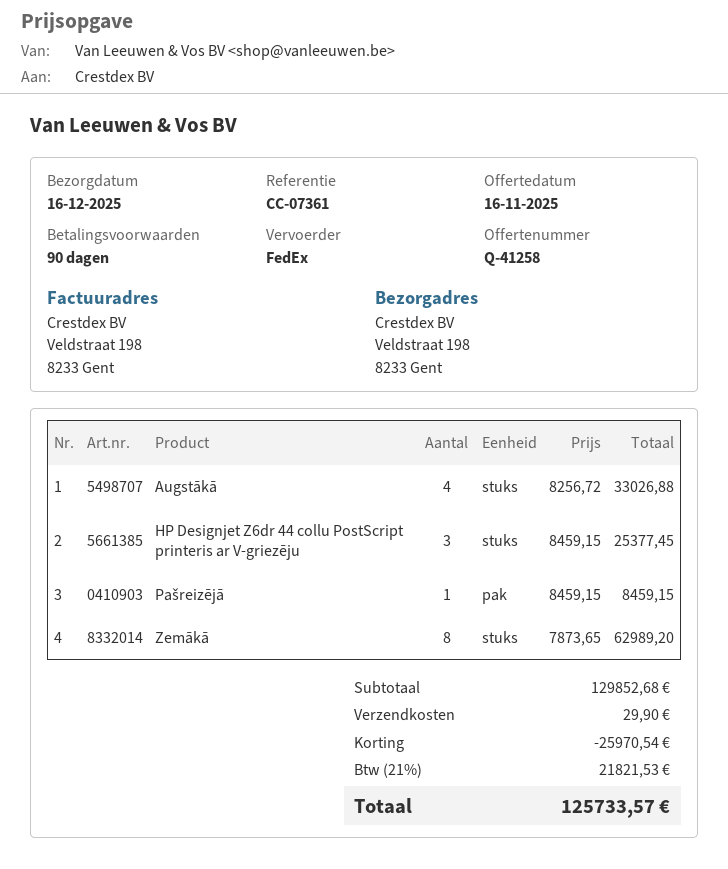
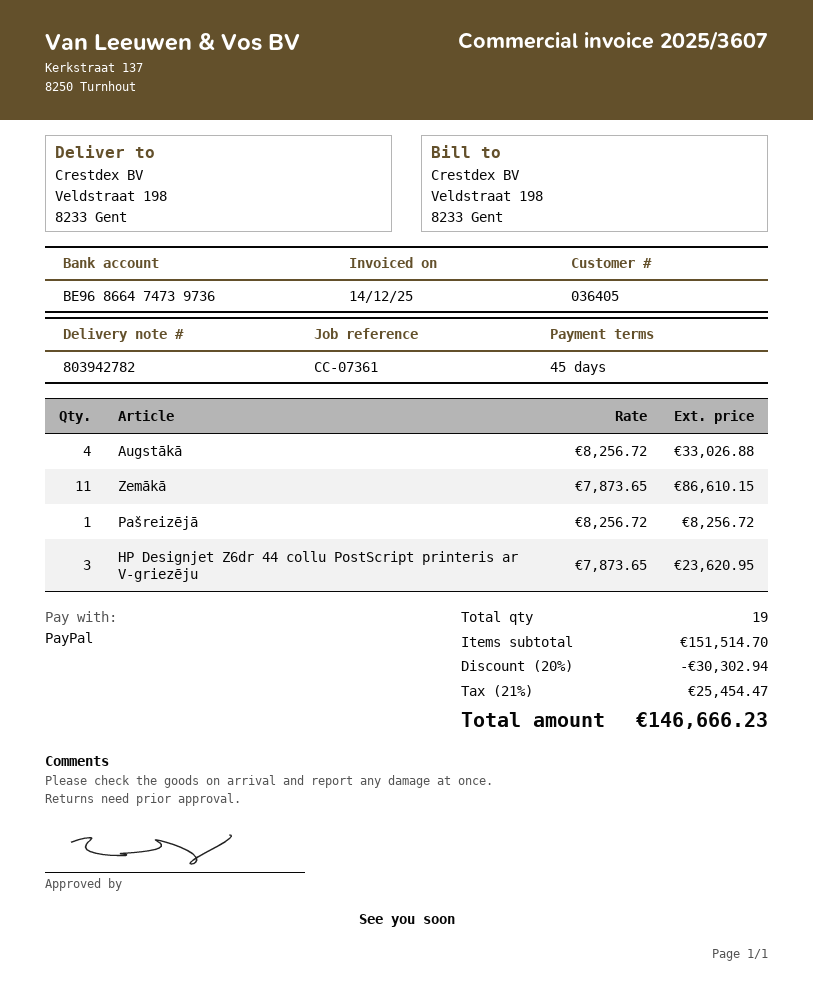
payment terms: 90 days -> 45 days
HP Designjet Z6dr 44 collu PostScript printeris ar V-griezēju: 3 x 8459.15 = 25377.45 -> 3 x 7873.65 = 23620.95
Pašreizējā: 1 x 8459.15 = 8459.15 -> 1 x 8256.72 = 8256.72
Zemākā: 8 x 7873.65 = 62989.20 -> 11 x 7873.65 = 86610.15
subtotal: 129852.68 -> 151514.70
discount: 25970.54 -> 30302.94
shipping: 29.90 -> none
tax: 21% = 21821.53 -> 21% = 25454.47
total: 125733.57 -> 146666.23

